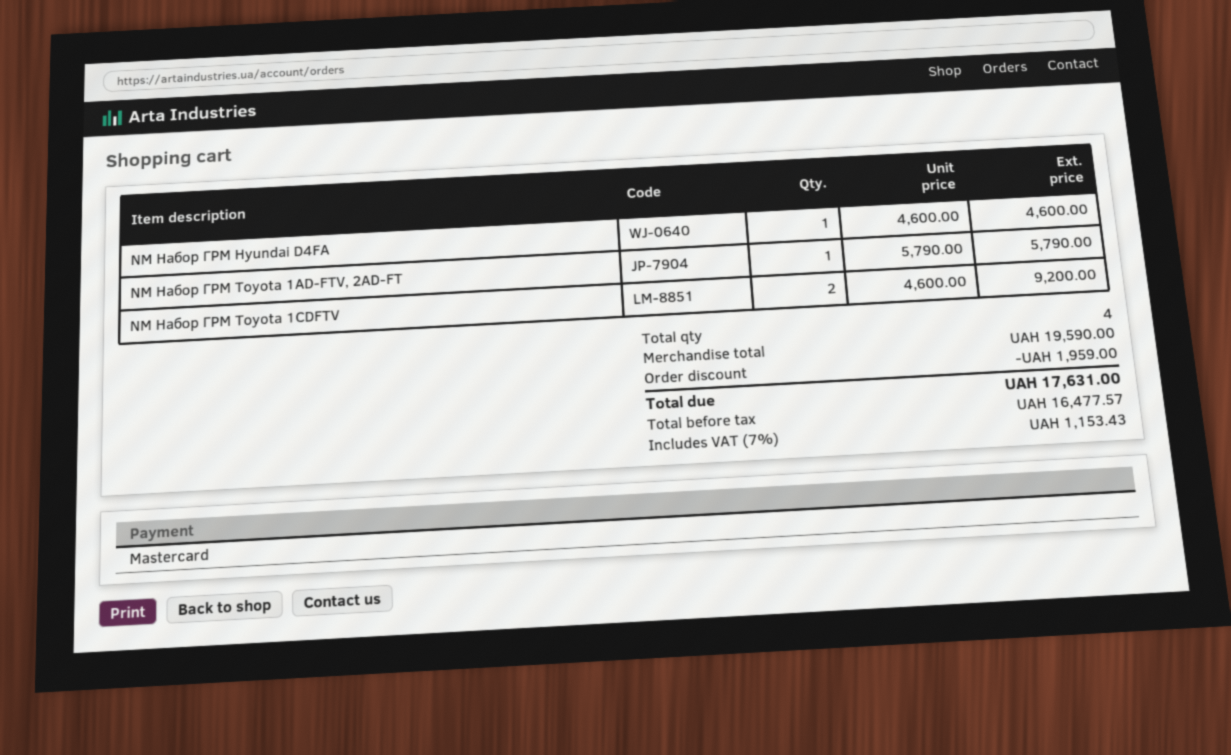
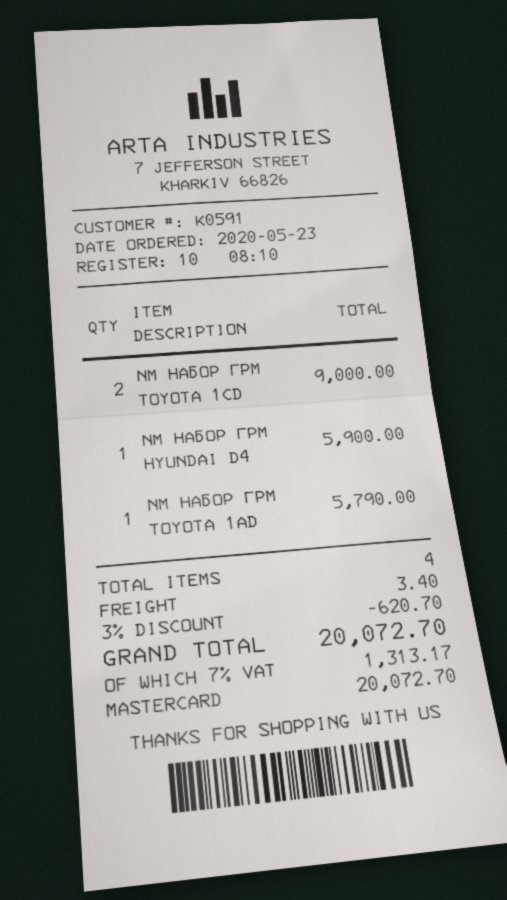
NM Набор ГРМ Hyundai D4FA: 1 for 4600.00 -> 1 for 5900.00
NM Набор ГРМ Toyota 1CDFTV: 2 for 9200.00 -> 2 for 9000.00
discount: 1959.00 -> 620.70
shipping: none -> 3.40
tax: 7% = 1153.43 -> 7% = 1313.17
total: 17631.00 -> 20072.70

